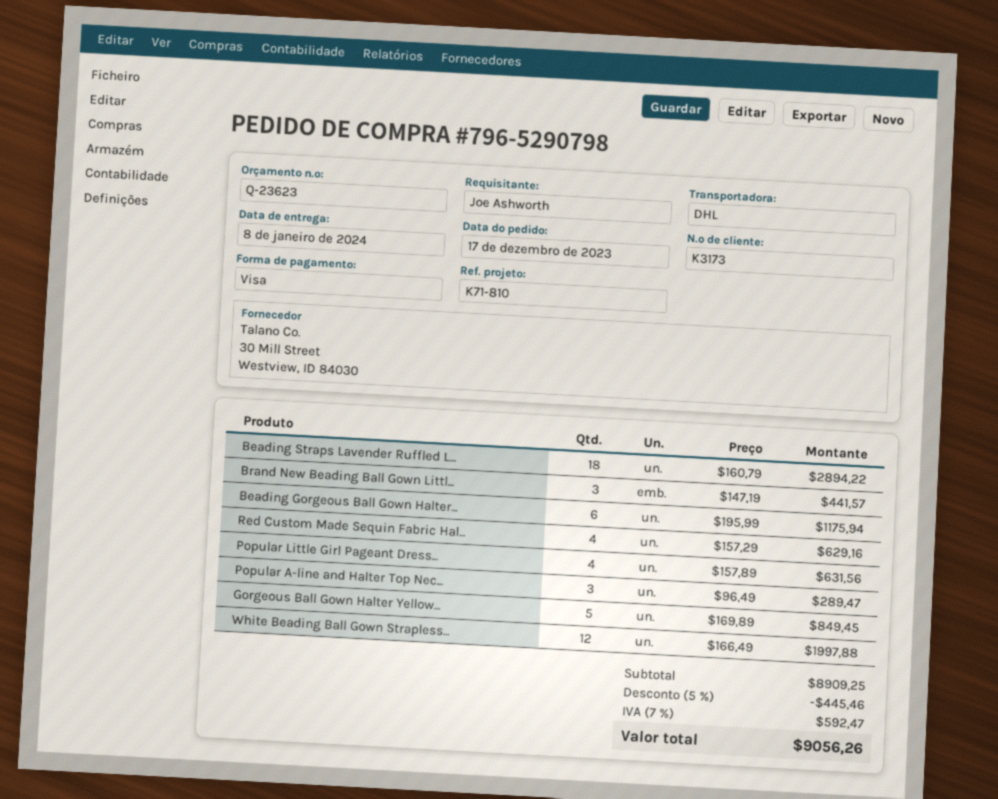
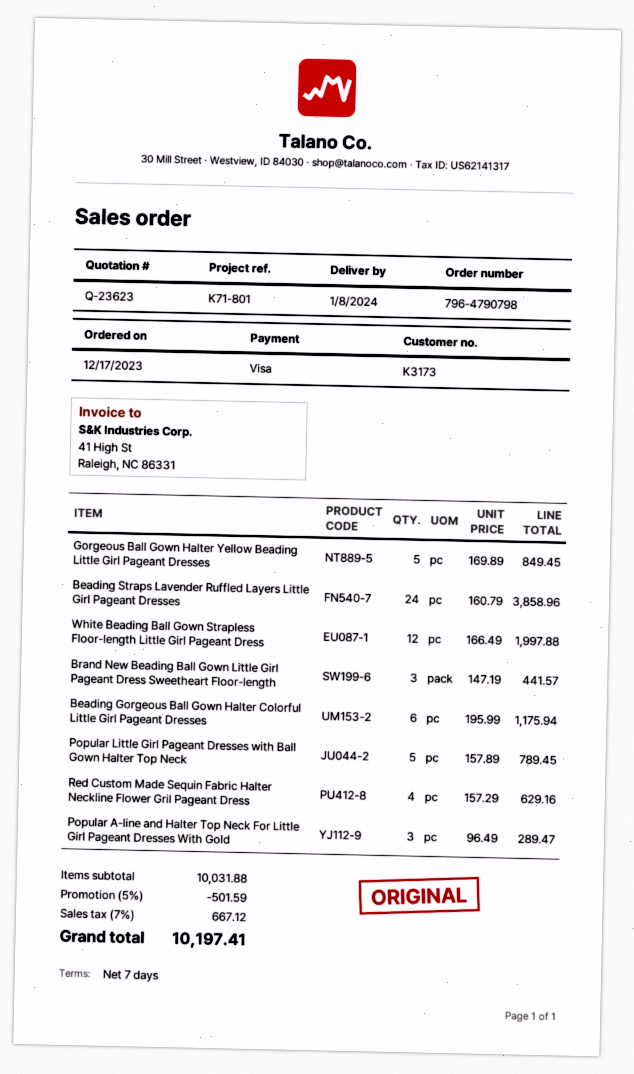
order number: 796-5290798 -> 796-4790798
reference: K71-810 -> K71-801
Beading Straps Lavender Ruffled L...: 18 x 160.79 = 2894.22 -> 24 x 160.79 = 3858.96
Popular Little Girl Pageant Dress...: 4 x 157.89 = 631.56 -> 5 x 157.89 = 789.45
subtotal: 8909.25 -> 10031.88
discount: 5% = 445.46 -> 5% = 501.59
tax: 7% = 592.47 -> 7% = 667.12
total: 9056.26 -> 10197.41

